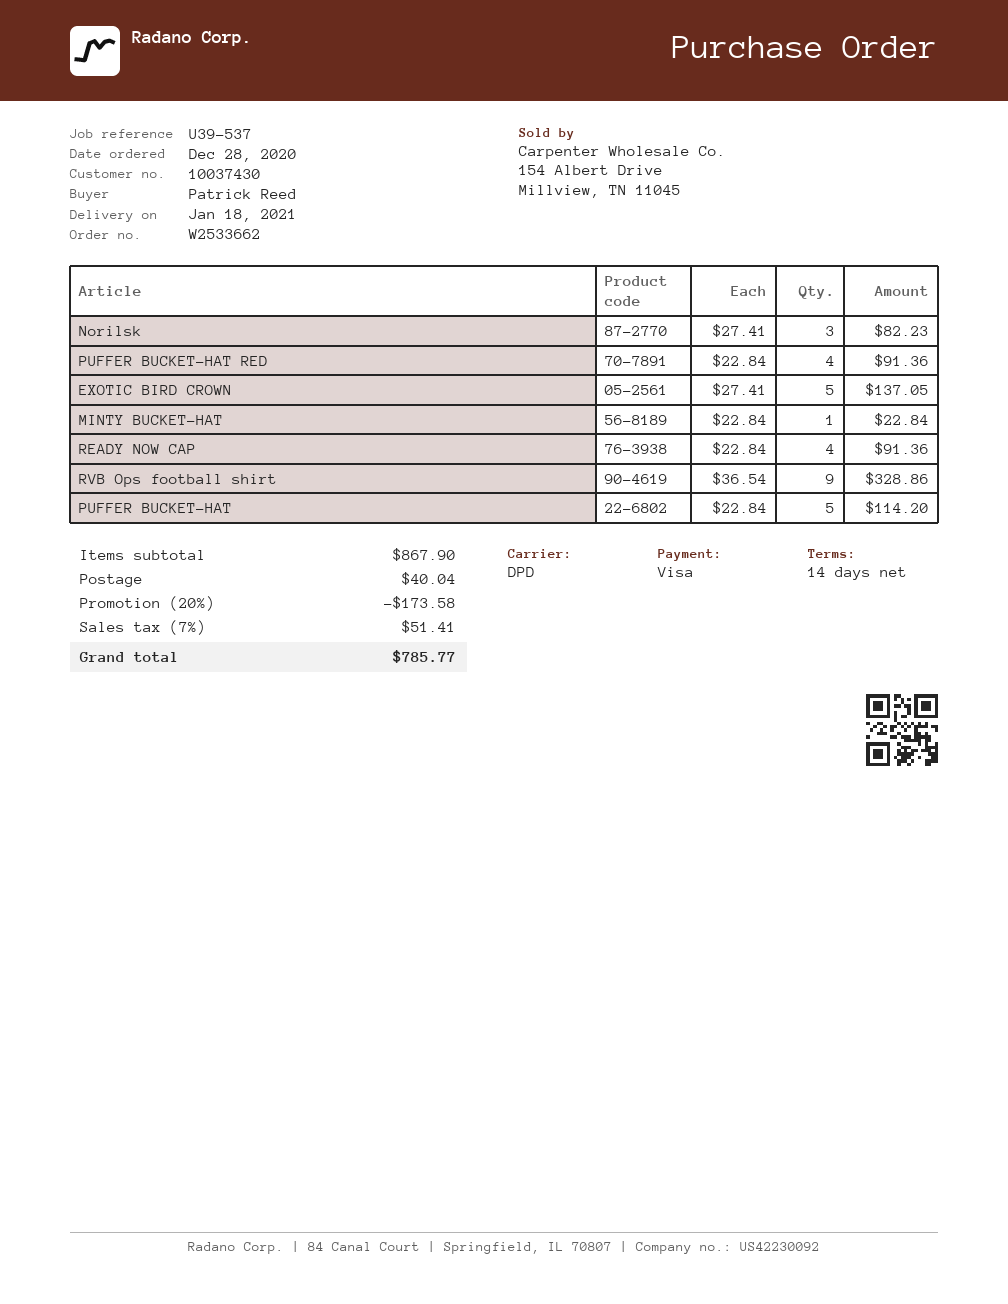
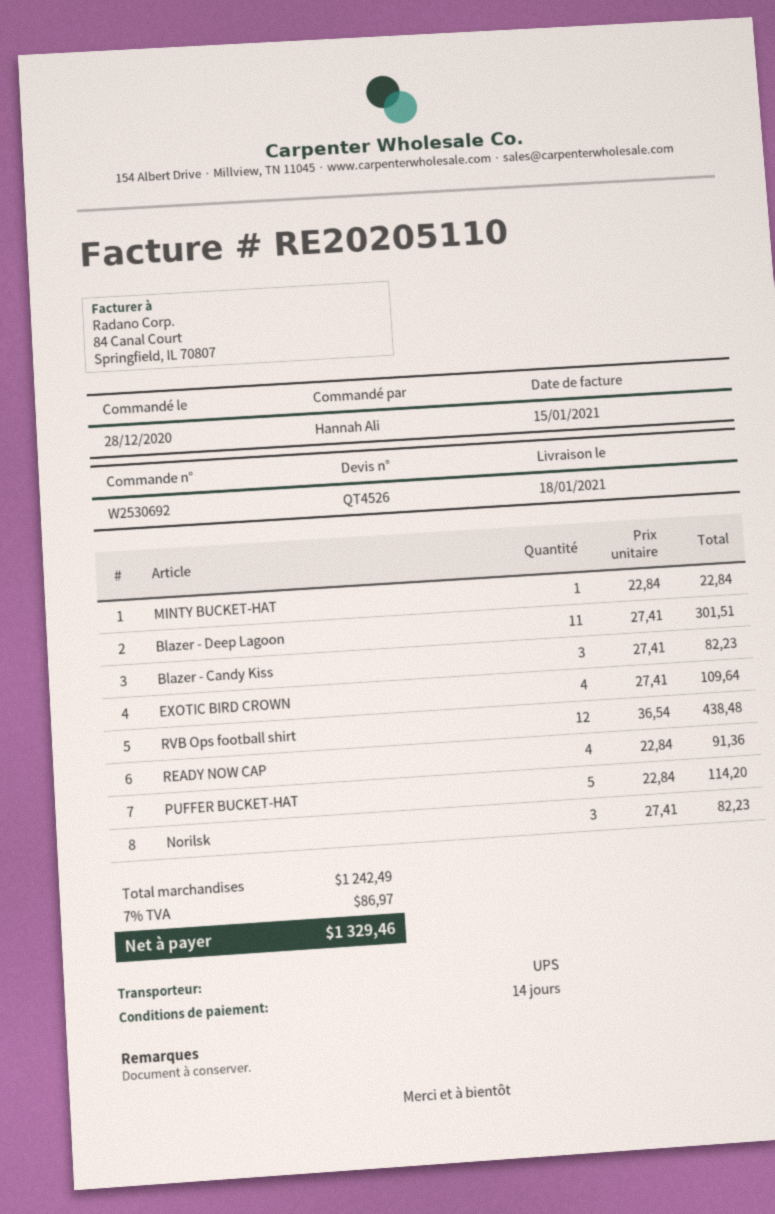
order number: W2533662 -> W2530692
ordered by: Patrick Reed -> Hannah Ali
shipping method: DPD -> UPS
PUFFER BUCKET-HAT RED: 4 x 22.84 = 91.36 -> none
EXOTIC BIRD CROWN: 5 x 27.41 = 137.05 -> 4 x 27.41 = 109.64
RVB Ops football shirt: 9 x 36.54 = 328.86 -> 12 x 36.54 = 438.48
Blazer - Deep Lagoon: none -> 11 x 27.41 = 301.51
Blazer - Candy Kiss: none -> 3 x 27.41 = 82.23
subtotal: 867.90 -> 1242.49
discount: 20% = 173.58 -> none
shipping: 40.04 -> none
tax: 7% = 51.41 -> 7% = 86.97
total: 785.77 -> 1329.46

